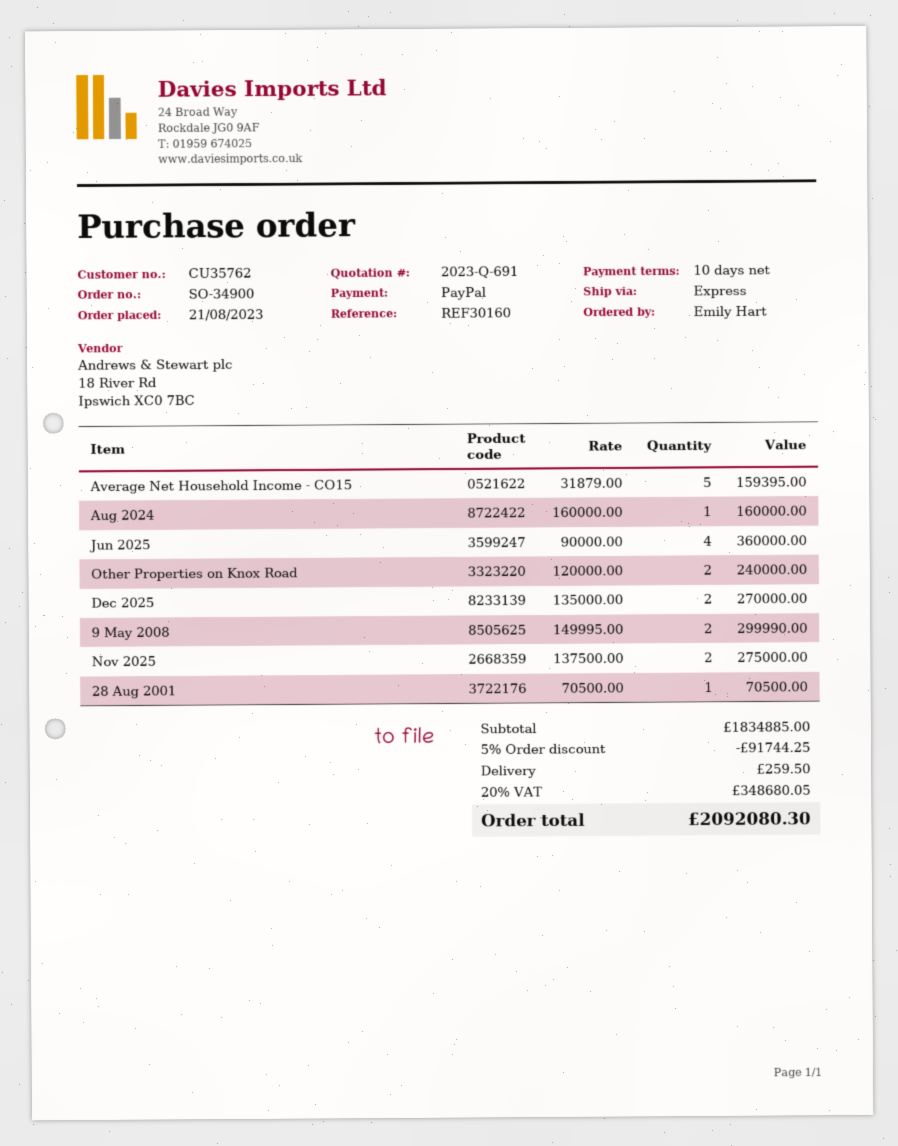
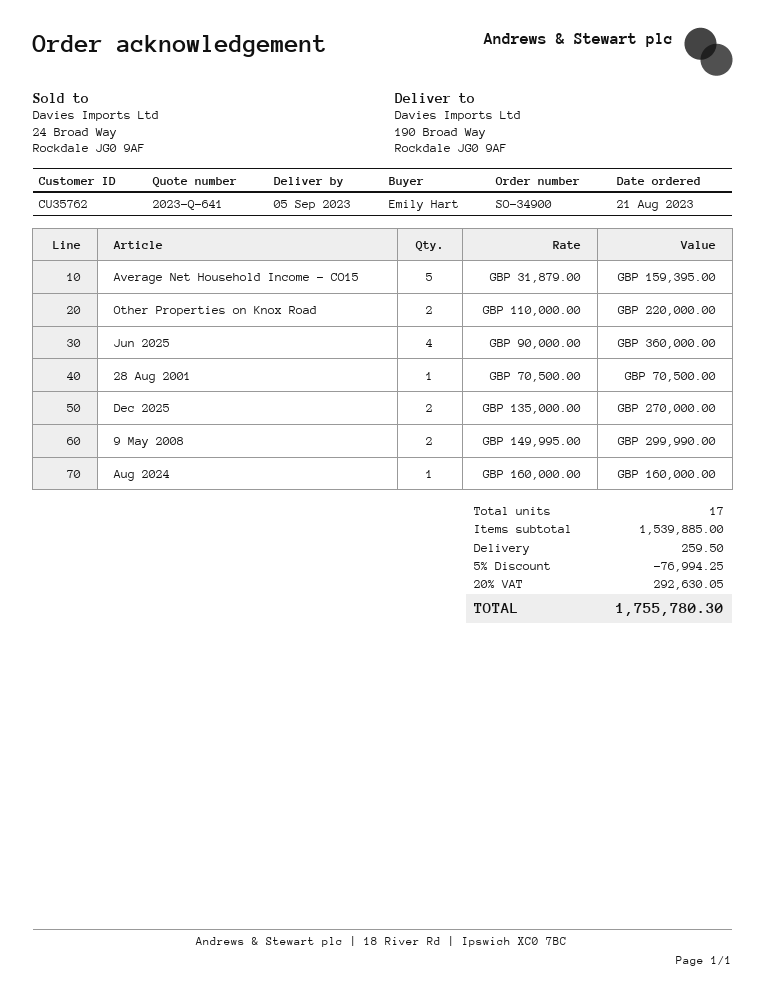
quote number: 2023-Q-691 -> 2023-Q-641
Other Properties on Knox Road: 2 x 120000.00 = 240000.00 -> 2 x 110000.00 = 220000.00
Nov 2025: 2 x 137500.00 = 275000.00 -> none
subtotal: 1834885.00 -> 1539885.00
discount: 5% = 91744.25 -> 5% = 76994.25
tax: 20% = 348680.05 -> 20% = 292630.05
total: 2092080.30 -> 1755780.30

